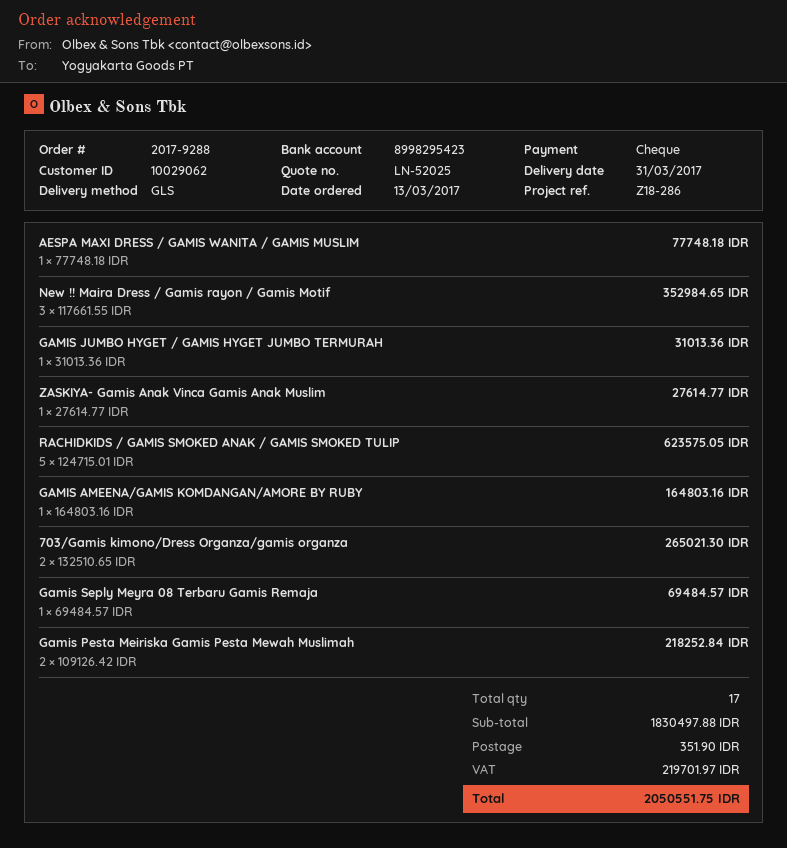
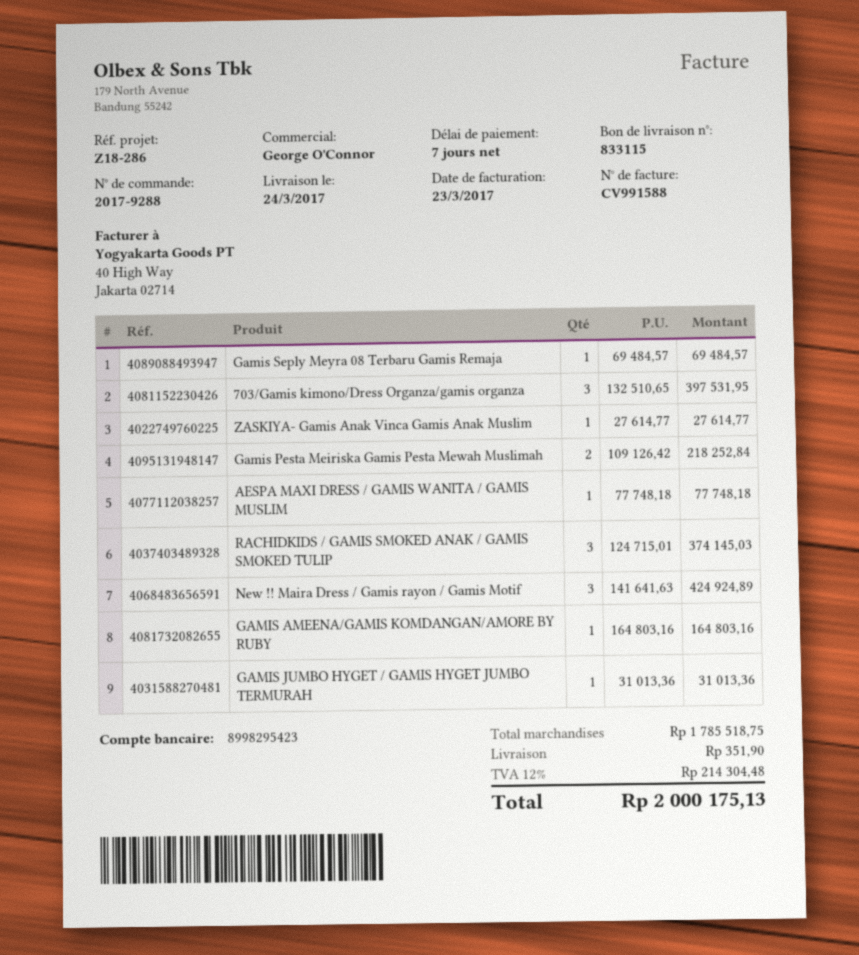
delivery date: 2017-03-31 -> 2017-03-24
New !! Maira Dress / Gamis rayon / Gamis Motif: 3 x 117661.55 = 352984.65 -> 3 x 141641.63 = 424924.89
RACHIDKIDS / GAMIS SMOKED ANAK / GAMIS SMOKED TULIP: 5 x 124715.01 = 623575.05 -> 3 x 124715.01 = 374145.03
703/Gamis kimono/Dress Organza/gamis organza: 2 x 132510.65 = 265021.30 -> 3 x 132510.65 = 397531.95
subtotal: 1830497.88 -> 1785518.75
tax: 219701.97 -> 214304.48
total: 2050551.75 -> 2000175.13

